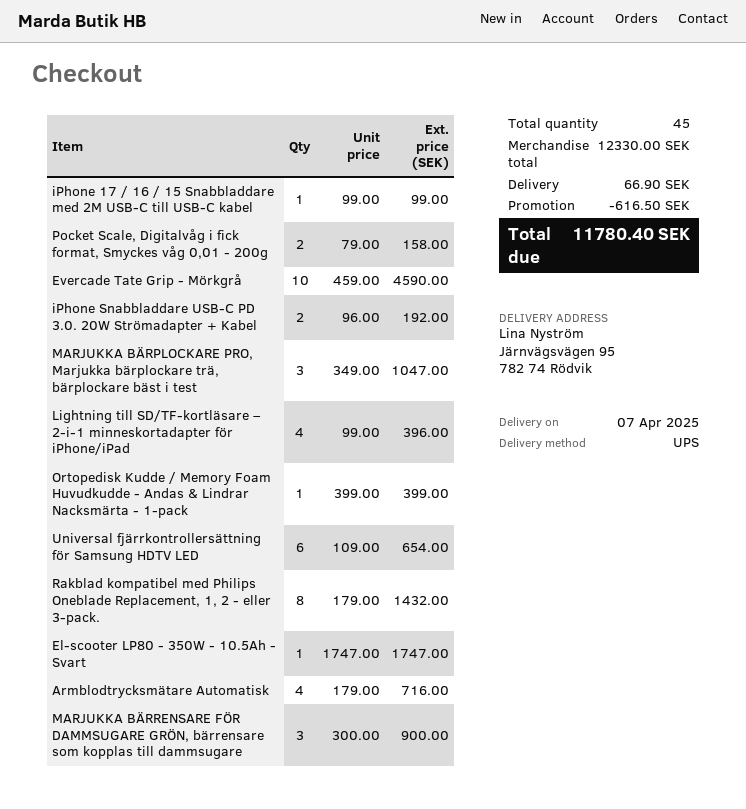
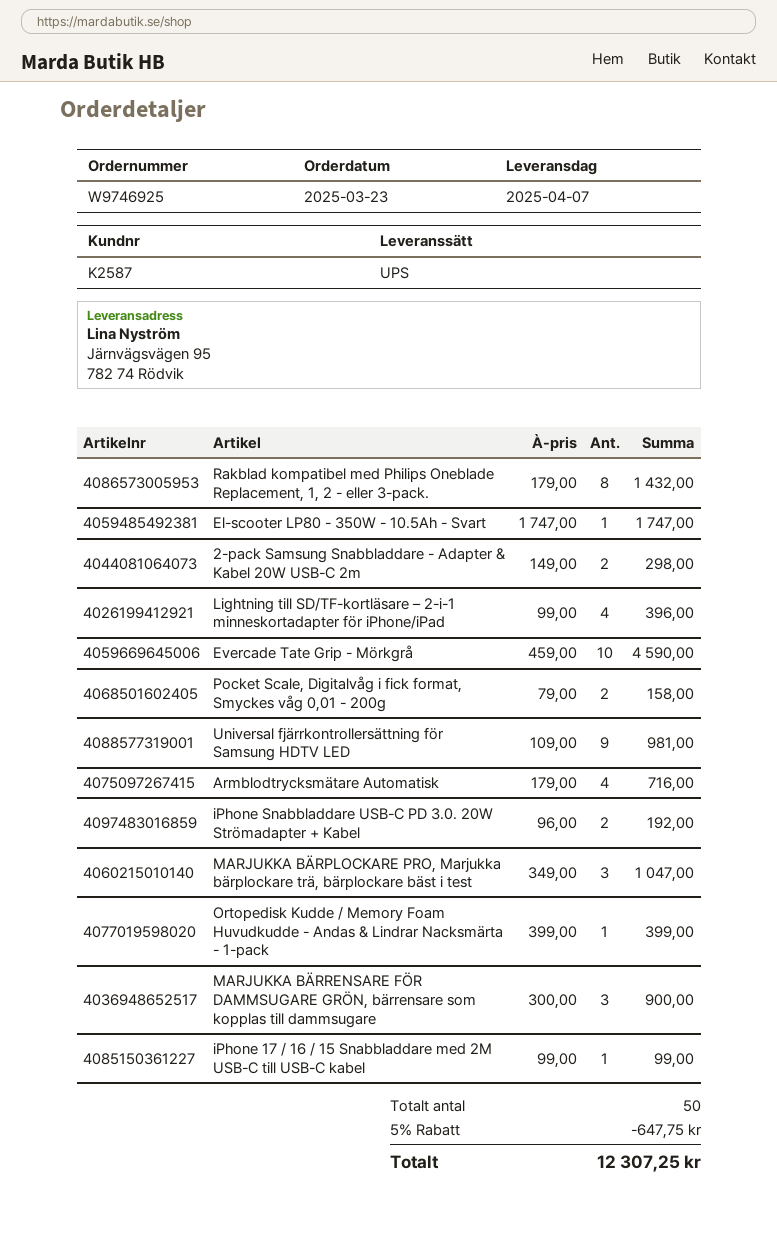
Universal fjärrkontrollersättning för Samsung HDTV LED: 6 x 109.00 = 654.00 -> 9 x 109.00 = 981.00
2-pack Samsung Snabbladdare - Adapter & Kabel 20W USB-C 2m: none -> 2 x 149.00 = 298.00
total quantity: 45 -> 50
discount: 616.50 -> 647.75
shipping: 66.90 -> none
total: 11780.40 -> 12307.25

